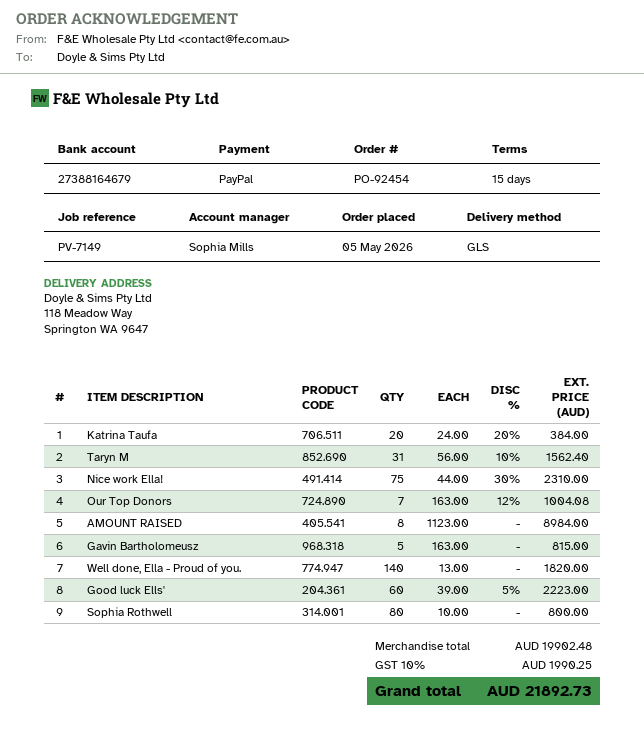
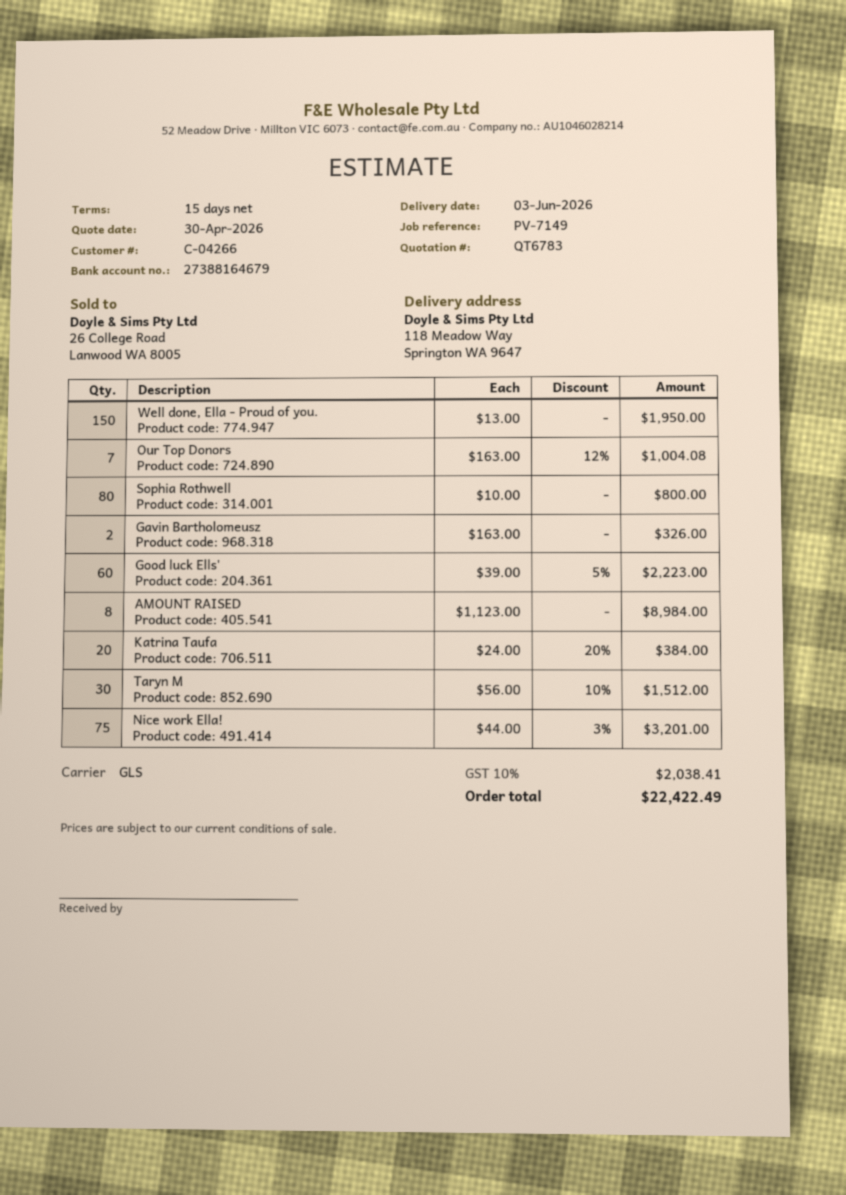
Taryn M: 31 x 56.00 - 10% = 1562.40 -> 30 x 56.00 - 10% = 1512.00
Nice work Ella!: 75 x 44.00 - 30% = 2310.00 -> 75 x 44.00 - 3% = 3201.00
Gavin Bartholomeusz: 5 x 163.00 = 815.00 -> 2 x 163.00 = 326.00
Well done, Ella - Proud of you.: 140 x 13.00 = 1820.00 -> 150 x 13.00 = 1950.00
tax: 10% = 1990.25 -> 10% = 2038.41
total: 21892.73 -> 22422.49

